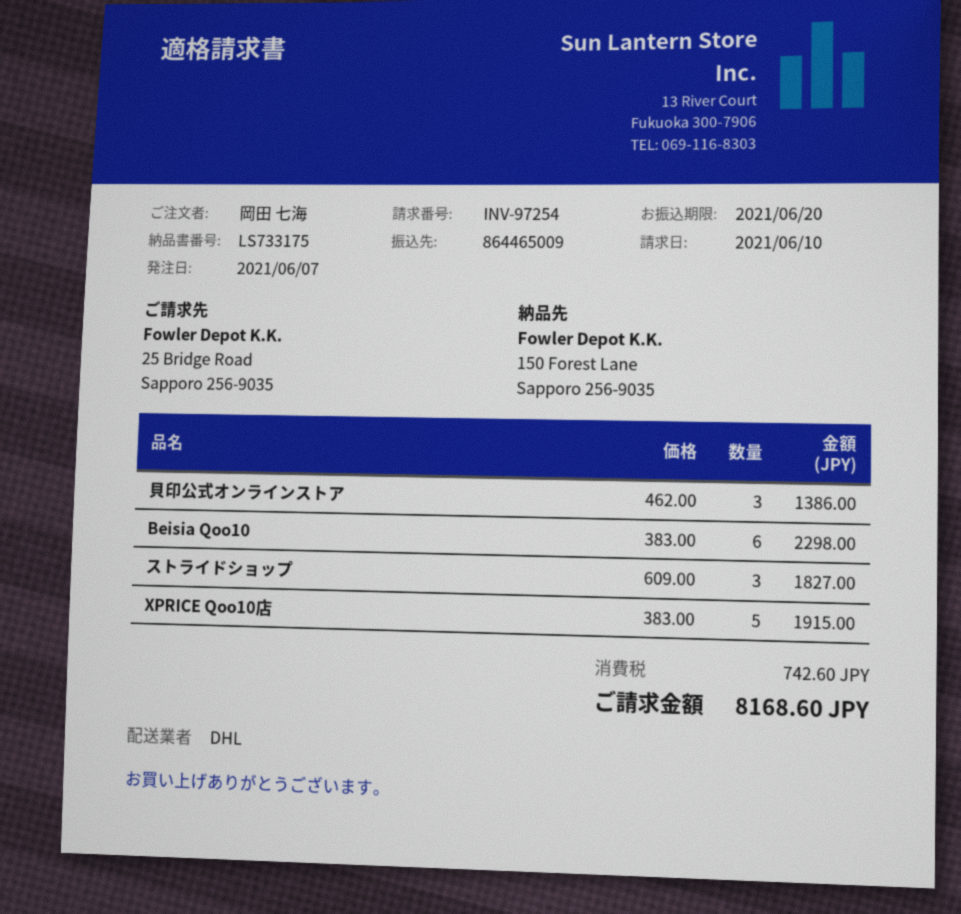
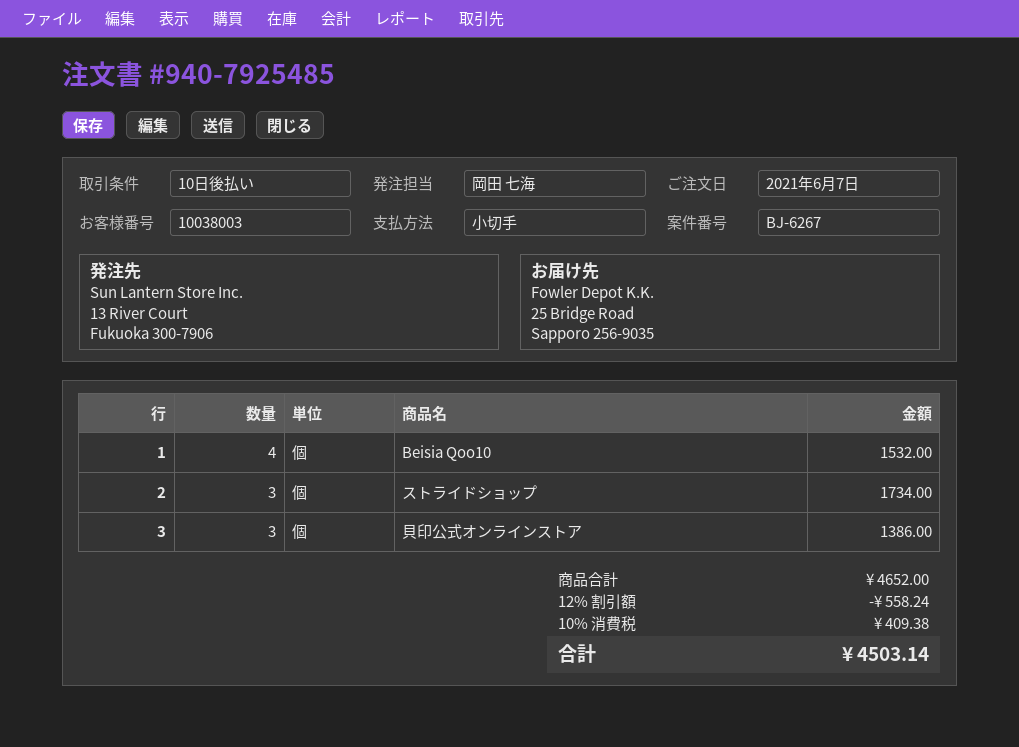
ship to: 150 Forest Lane, Sapporo 256-9035 -> 25 Bridge Road, Sapporo 256-9035
Beisia Qoo10: 6 for 2298.00 -> 4 for 1532.00
ストライドショップ: 3 for 1827.00 -> 3 for 1734.00
XPRICE Qoo10店: 5 for 1915.00 -> none
discount: none -> 12% = 558.24
tax: 742.60 -> 409.38
total: 8168.60 -> 4503.14

